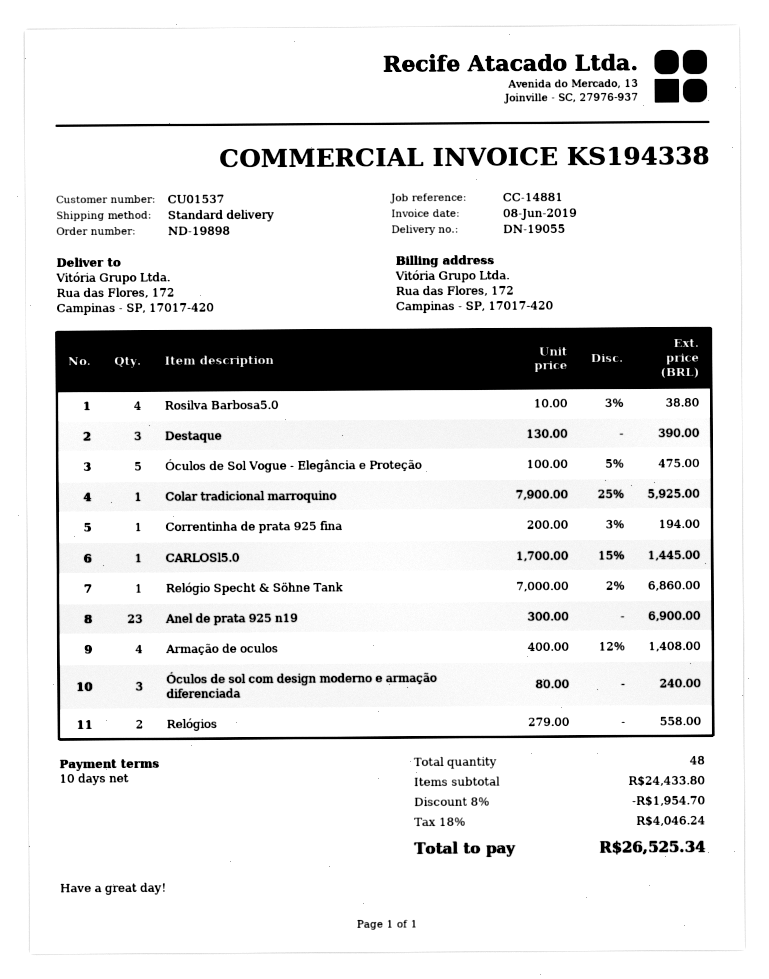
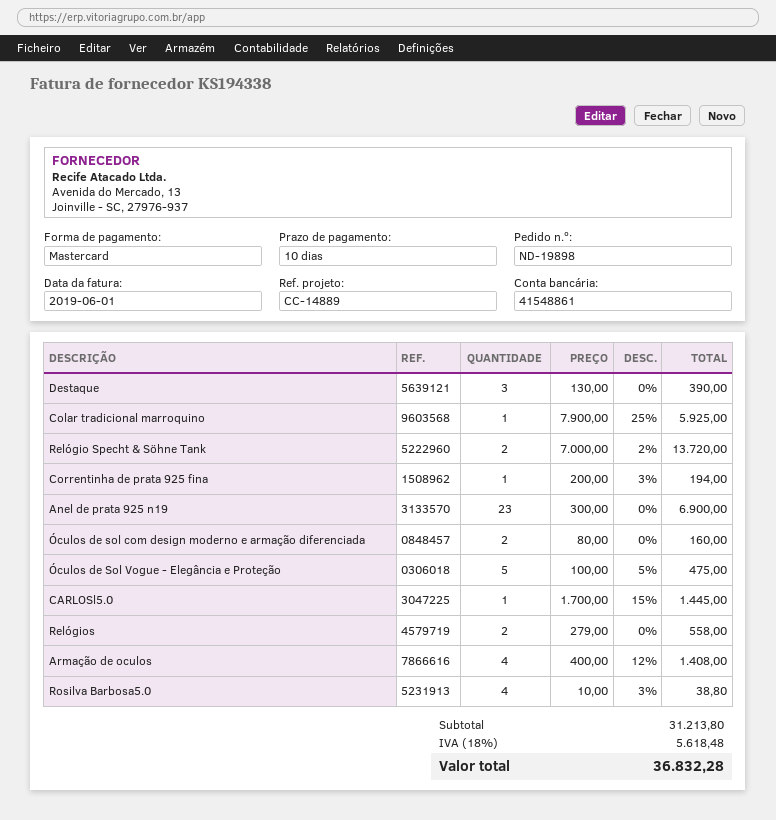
invoice date: 2019-06-08 -> 2019-06-01
reference: CC-14881 -> CC-14889
Relógio Specht & Söhne Tank: 1 x 7000.00 - 2% = 6860.00 -> 2 x 7000.00 - 2% = 13720.00
Óculos de sol com design moderno e armação diferenciada: 3 x 80.00 = 240.00 -> 2 x 80.00 = 160.00
subtotal: 24433.80 -> 31213.80
discount: 8% = 1954.70 -> none
tax: 18% = 4046.24 -> 18% = 5618.48
total: 26525.34 -> 36832.28

